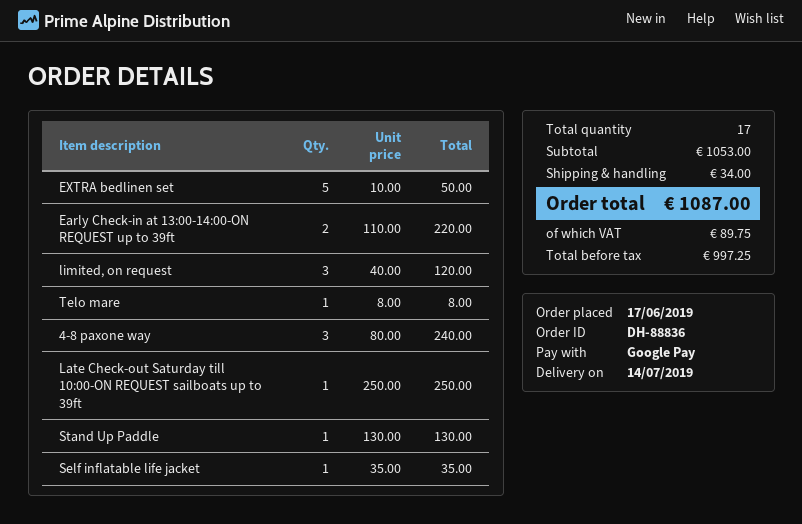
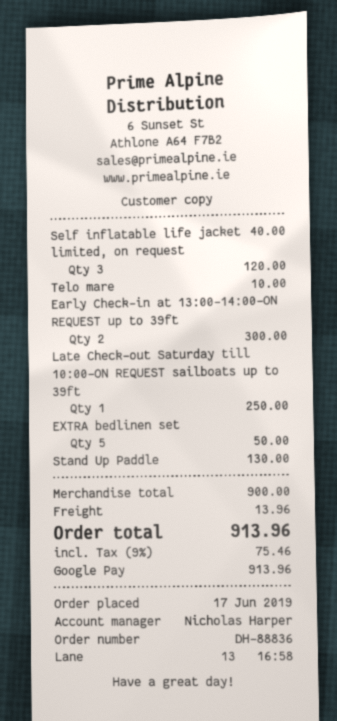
Early Check-in at 13:00-14:00-ON REQUEST up to 39ft: 2 for 220.00 -> 2 for 300.00
Telo mare: 1 for 8.00 -> 1 for 10.00
4-8 paxone way: 3 for 240.00 -> none
Self inflatable life jacket: 1 for 35.00 -> 1 for 40.00
subtotal: 1053.00 -> 900.00
shipping: 34.00 -> 13.96
tax: 89.75 -> 75.46
total: 1087.00 -> 913.96

